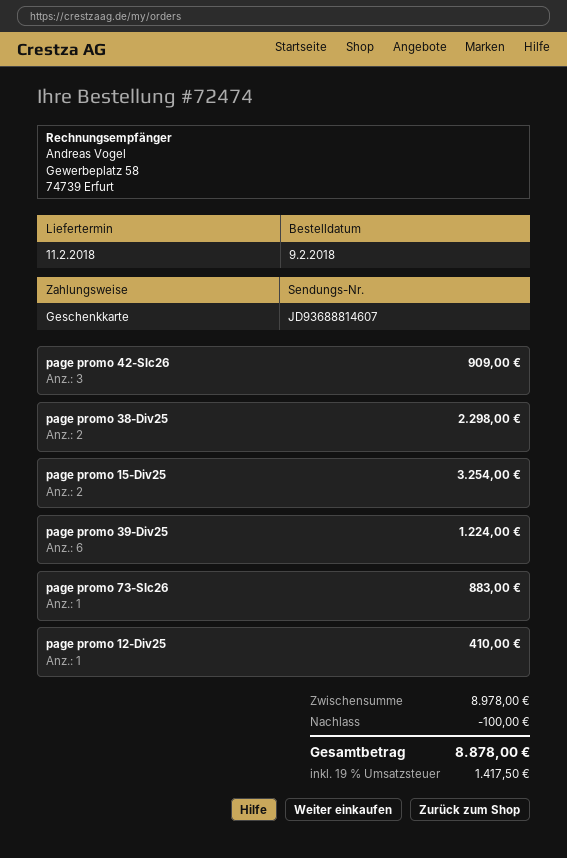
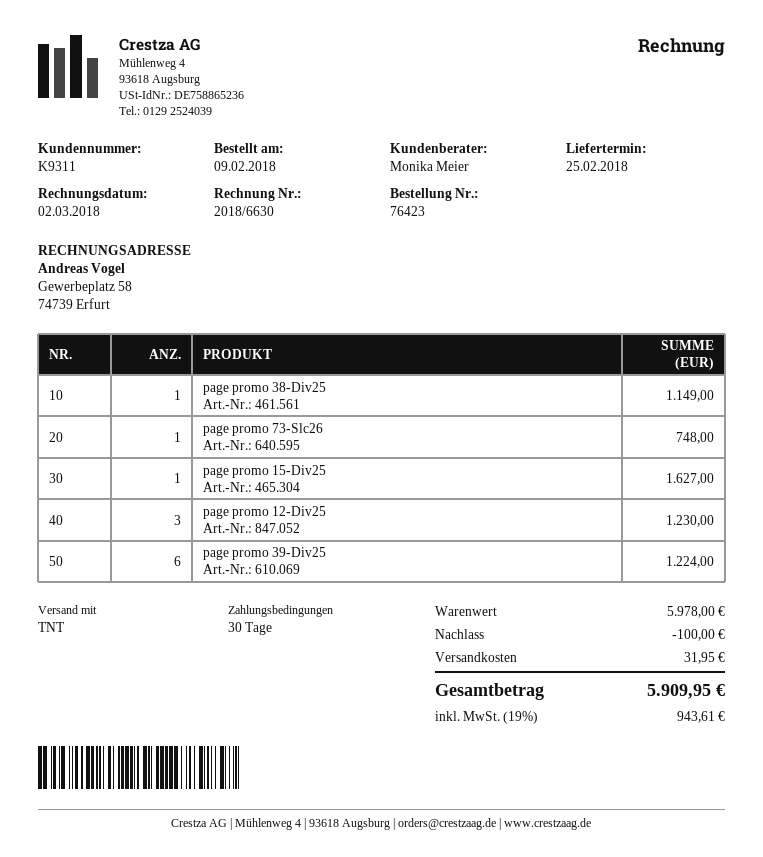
order number: 72474 -> 76423
delivery date: 2018-02-11 -> 2018-02-25
page promo 42-Slc26: 3 for 909.00 -> none
page promo 38-Div25: 2 for 2298.00 -> 1 for 1149.00
page promo 15-Div25: 2 for 3254.00 -> 1 for 1627.00
page promo 73-Slc26: 1 for 883.00 -> 1 for 748.00
page promo 12-Div25: 1 for 410.00 -> 3 for 1230.00
subtotal: 8978.00 -> 5978.00
shipping: none -> 31.95
tax: 19% = 1417.50 -> 19% = 943.61
total: 8878.00 -> 5909.95

